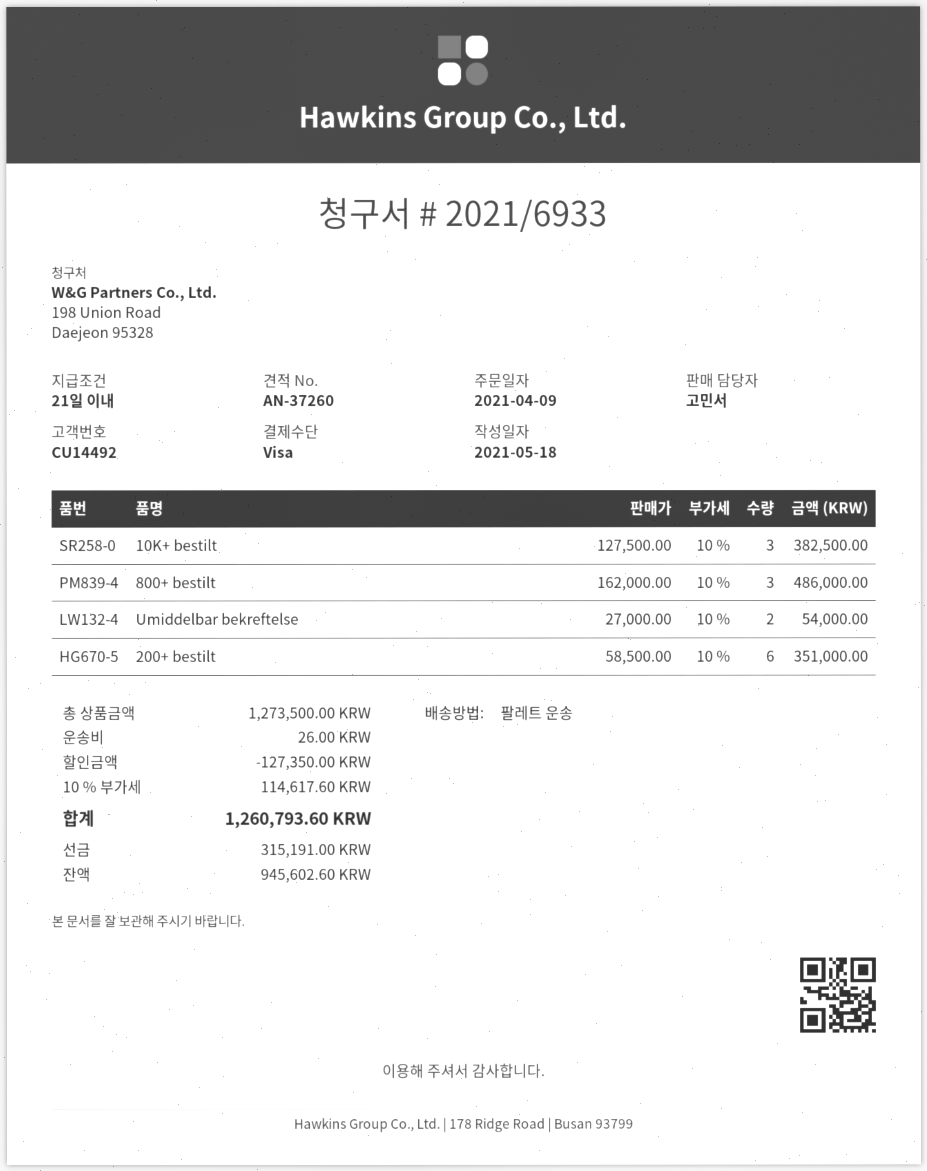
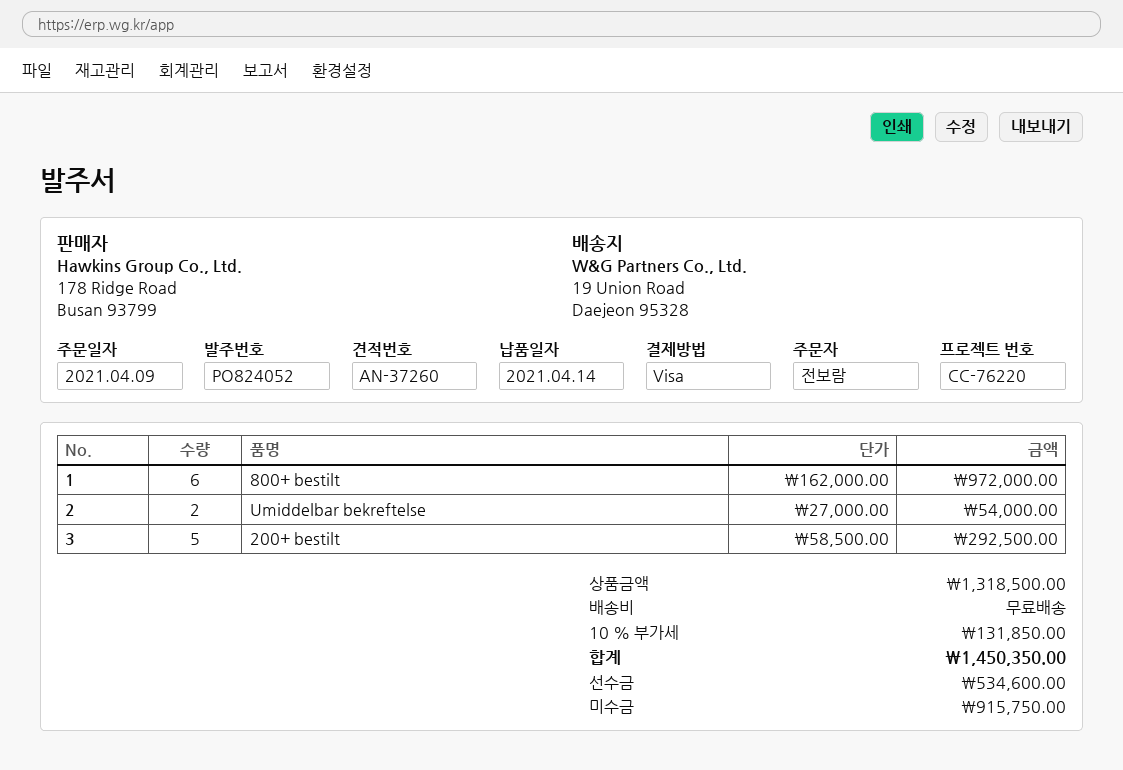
10K+ bestilt: 3 x 127500.00 = 382500.00 -> none
800+ bestilt: 3 x 162000.00 = 486000.00 -> 6 x 162000.00 = 972000.00
200+ bestilt: 6 x 58500.00 = 351000.00 -> 5 x 58500.00 = 292500.00
subtotal: 1273500.00 -> 1318500.00
discount: 127350.00 -> none
shipping: 26.00 -> 0.00
tax: 10% = 114617.60 -> 10% = 131850.00
total: 1260793.60 -> 1450350.00
deposit: 315191.00 -> 534600.00
balance: 945602.60 -> 915750.00

